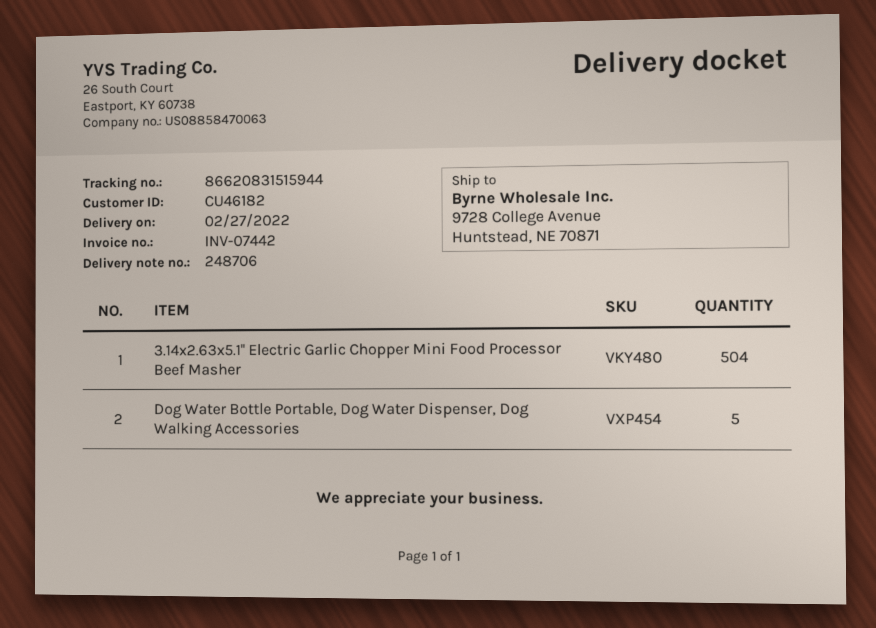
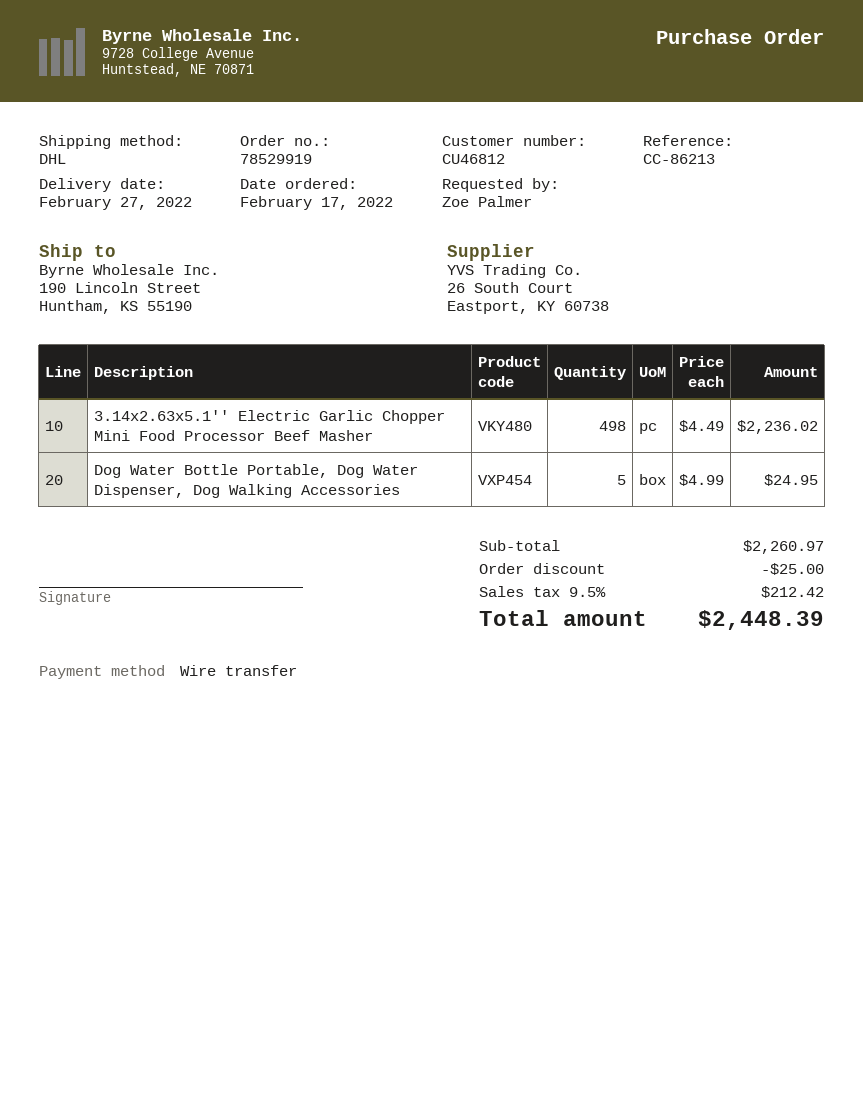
customer number: CU46182 -> CU46812
ship to: 9728 College Avenue, Huntstead, NE 70871 -> 190 Lincoln Street, Huntham, KS 55190
3.14x2.63x5.1'' Electric Garlic Chopper Mini Food Processor Beef Masher: 504 -> 498

